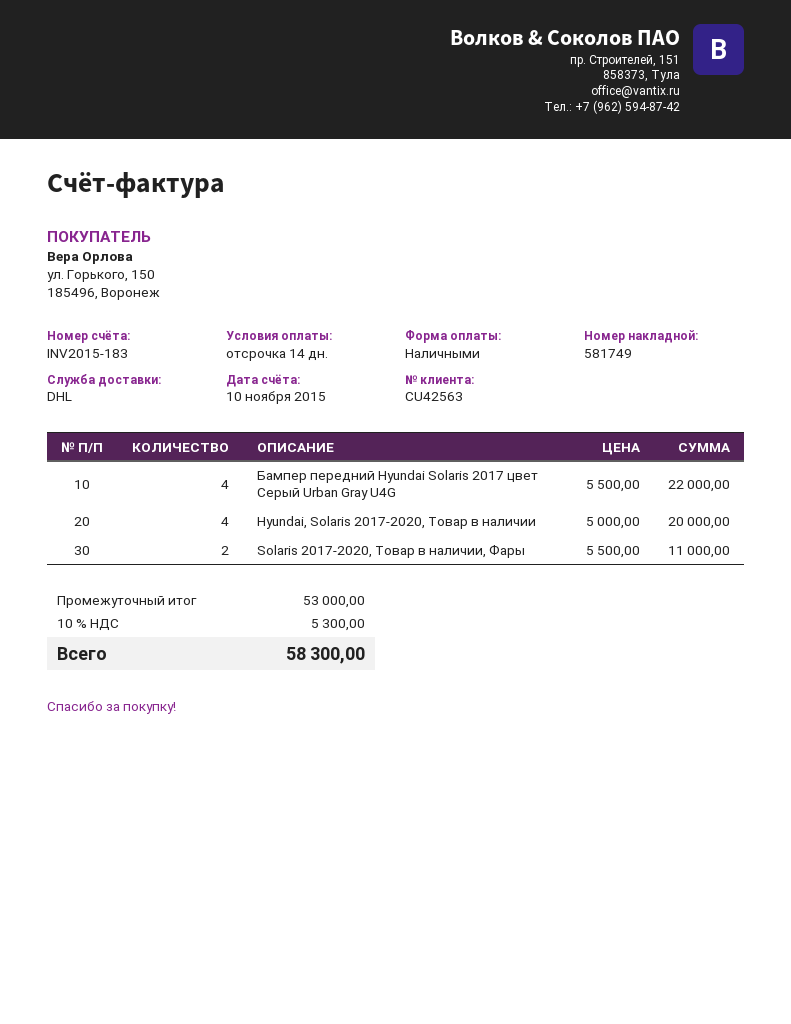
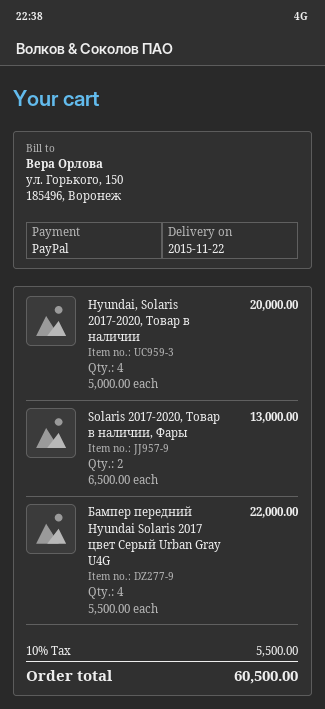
payment method: cash -> PayPal
Solaris 2017-2020, Товар в наличии, Фары: 2 x 5500.00 = 11000.00 -> 2 x 6500.00 = 13000.00
tax: 10% = 5300.00 -> 10% = 5500.00
total: 58300.00 -> 60500.00

